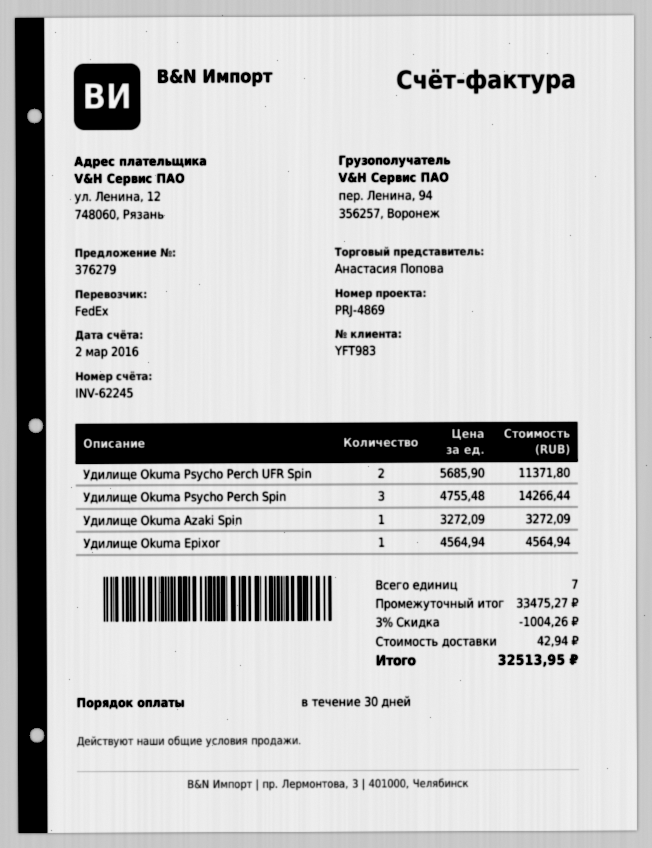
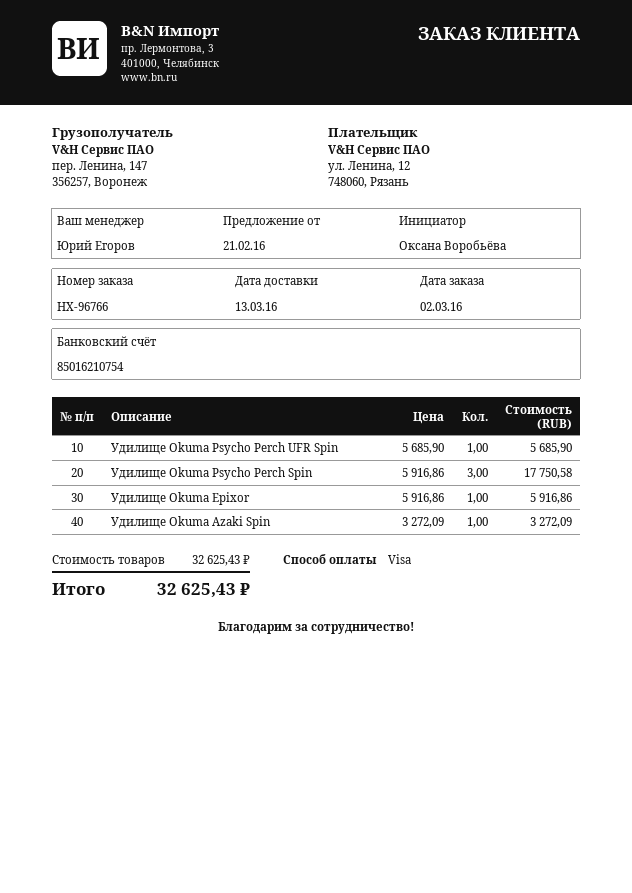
sales rep: Анастасия Попова -> Юрий Егоров
ship to: пер. Ленина, 94, 356257, Воронеж -> пер. Ленина, 147, 356257, Воронеж
Удилище Okuma Psycho Perch UFR Spin: 2 x 5685.90 = 11371.80 -> 1 x 5685.90 = 5685.90
Удилище Okuma Psycho Perch Spin: 3 x 4755.48 = 14266.44 -> 3 x 5916.86 = 17750.58
Удилище Okuma Epixor: 1 x 4564.94 = 4564.94 -> 1 x 5916.86 = 5916.86
subtotal: 33475.27 -> 32625.43
discount: 3% = 1004.26 -> none
shipping: 42.94 -> none
total: 32513.95 -> 32625.43

